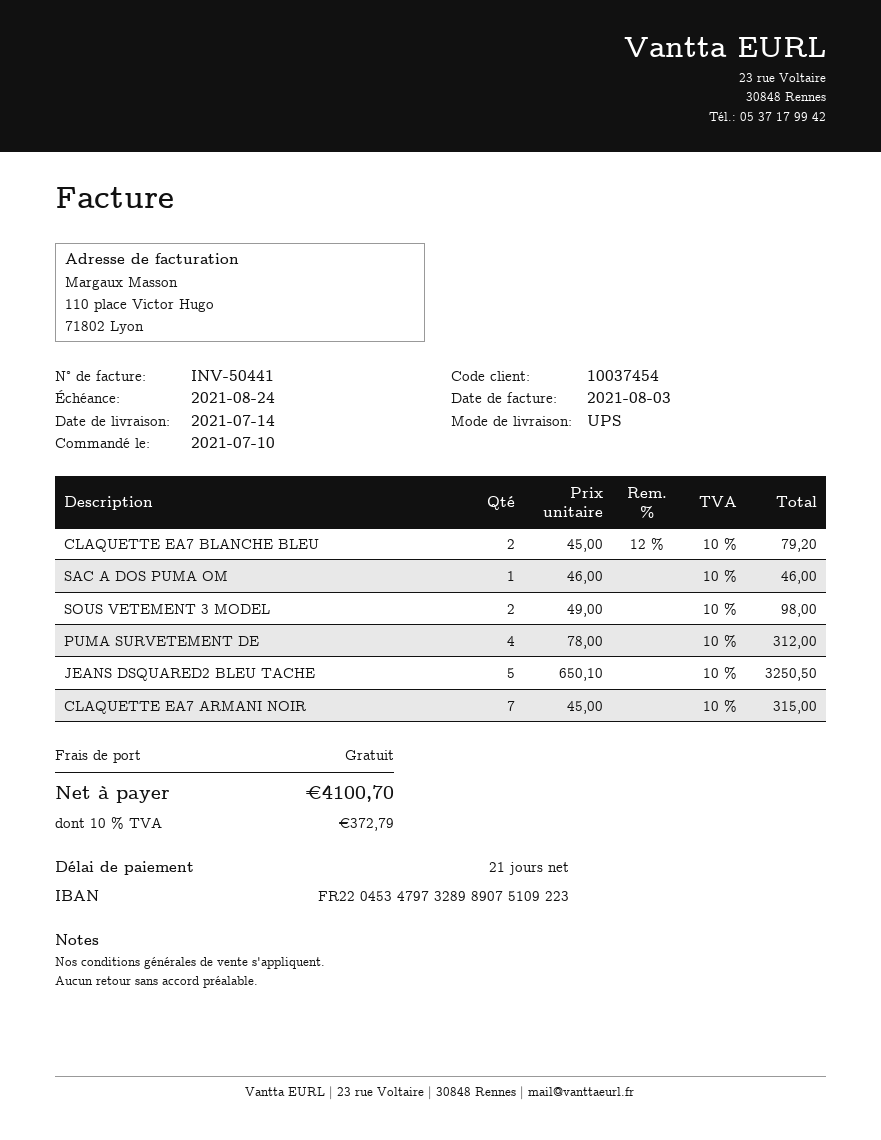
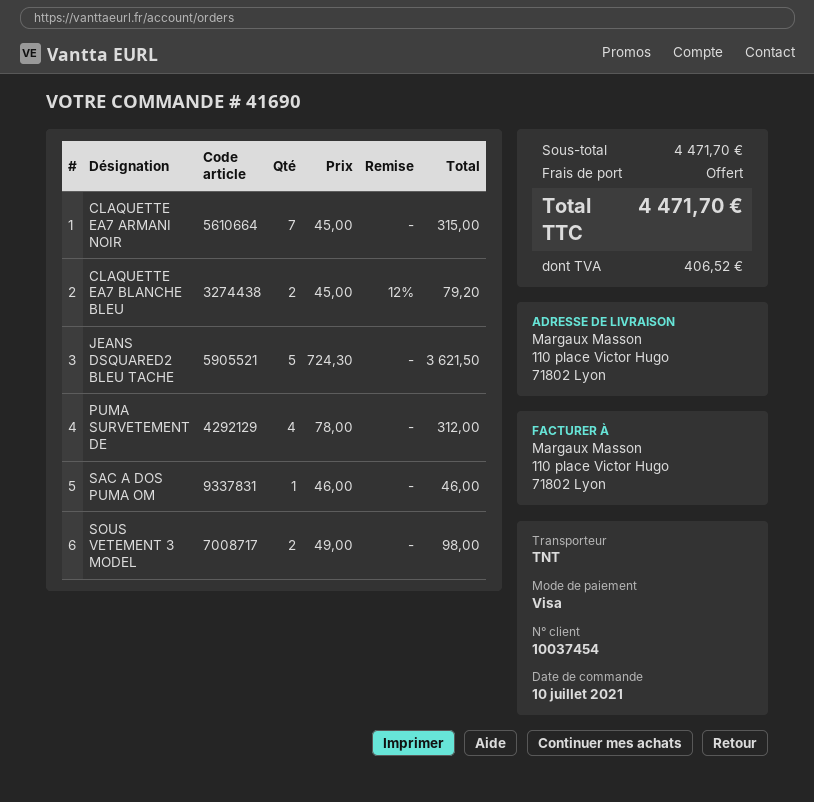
shipping method: UPS -> TNT
JEANS DSQUARED2 BLEU TACHE: 5 x 650.10 = 3250.50 -> 5 x 724.30 = 3621.50
tax: 372.79 -> 406.52
total: 4100.70 -> 4471.70

